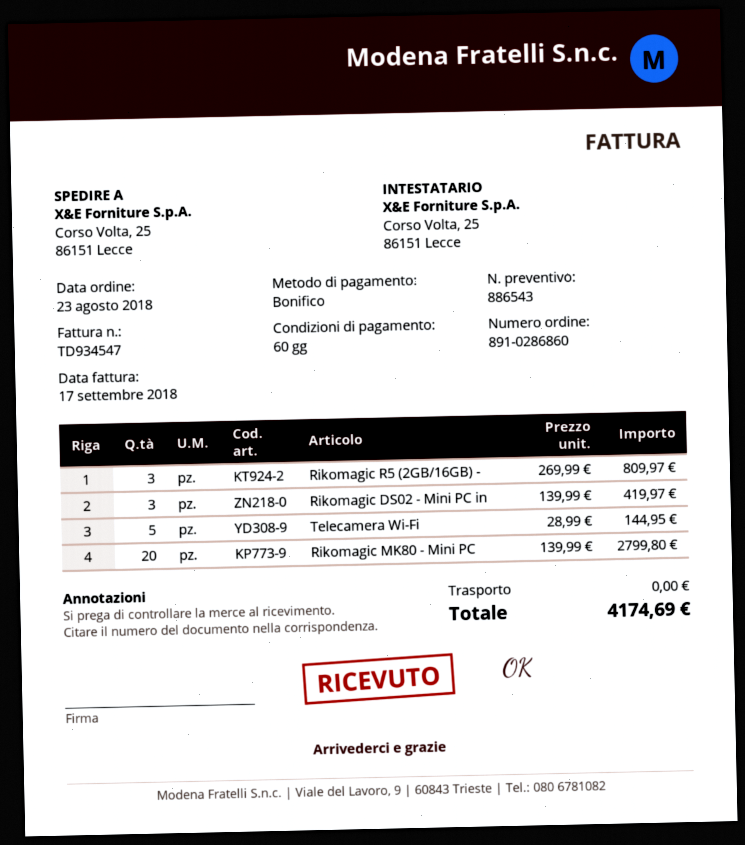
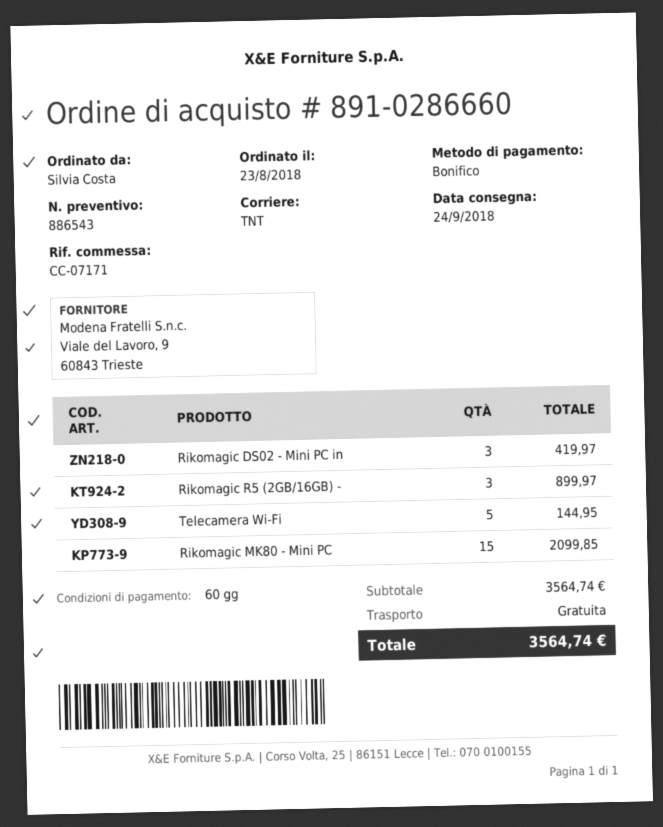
order number: 891-0286860 -> 891-0286660
Rikomagic R5 (2GB/16GB) -: 3 for 809.97 -> 3 for 899.97
Rikomagic MK80 - Mini PC: 20 for 2799.80 -> 15 for 2099.85
total: 4174.69 -> 3564.74

